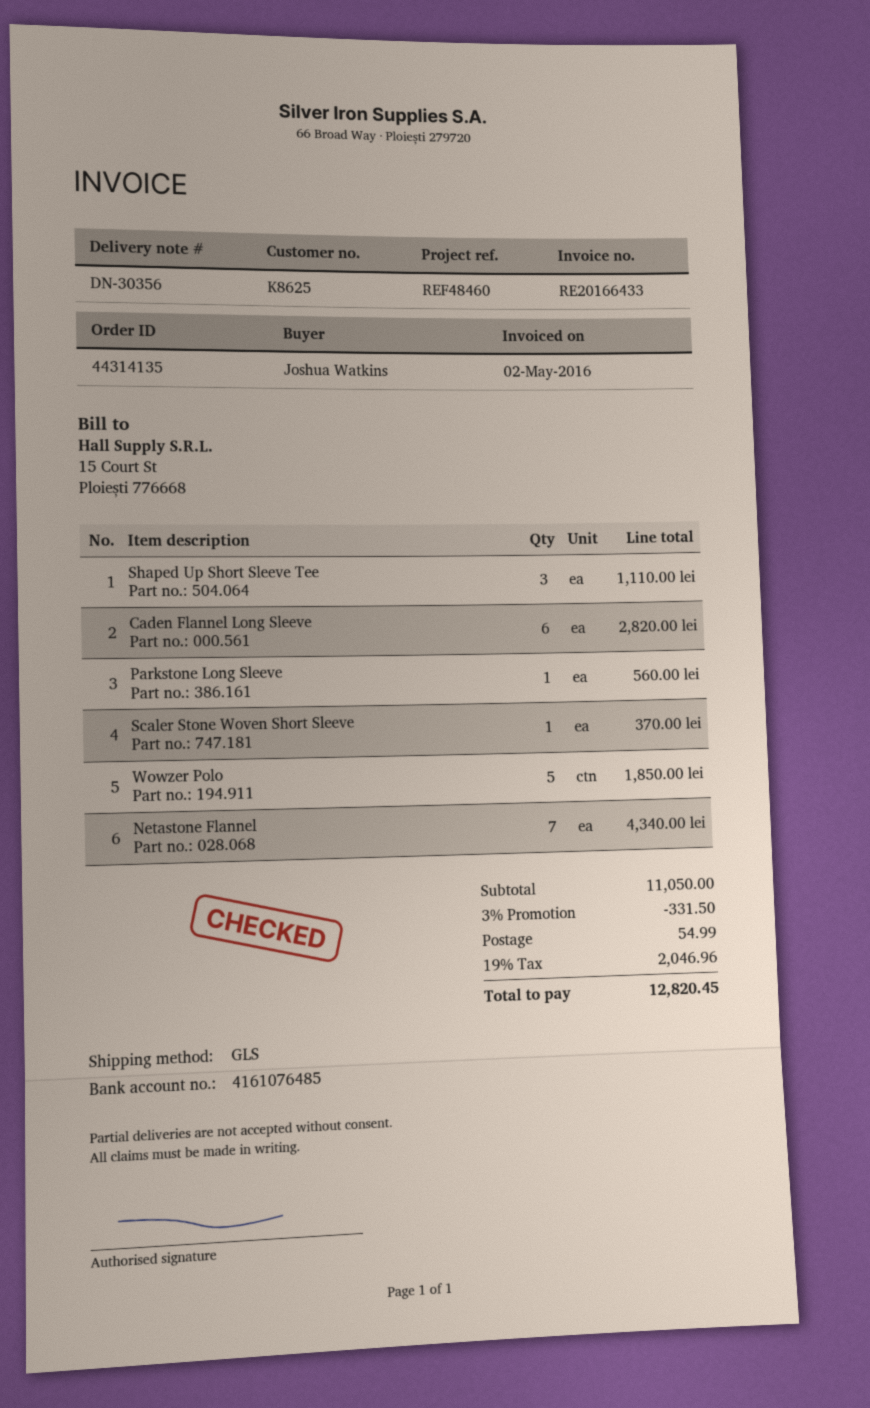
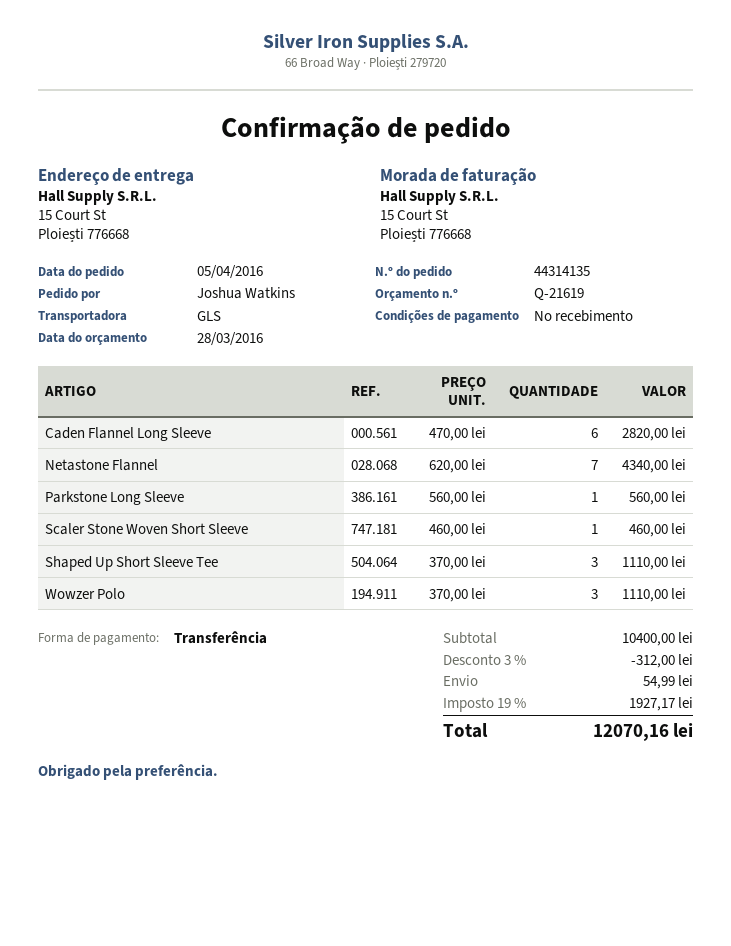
Scaler Stone Woven Short Sleeve: 1 for 370.00 -> 1 for 460.00
Wowzer Polo: 5 for 1850.00 -> 3 for 1110.00
subtotal: 11050.00 -> 10400.00
discount: 3% = 331.50 -> 3% = 312.00
tax: 19% = 2046.96 -> 19% = 1927.17
total: 12820.45 -> 12070.16

